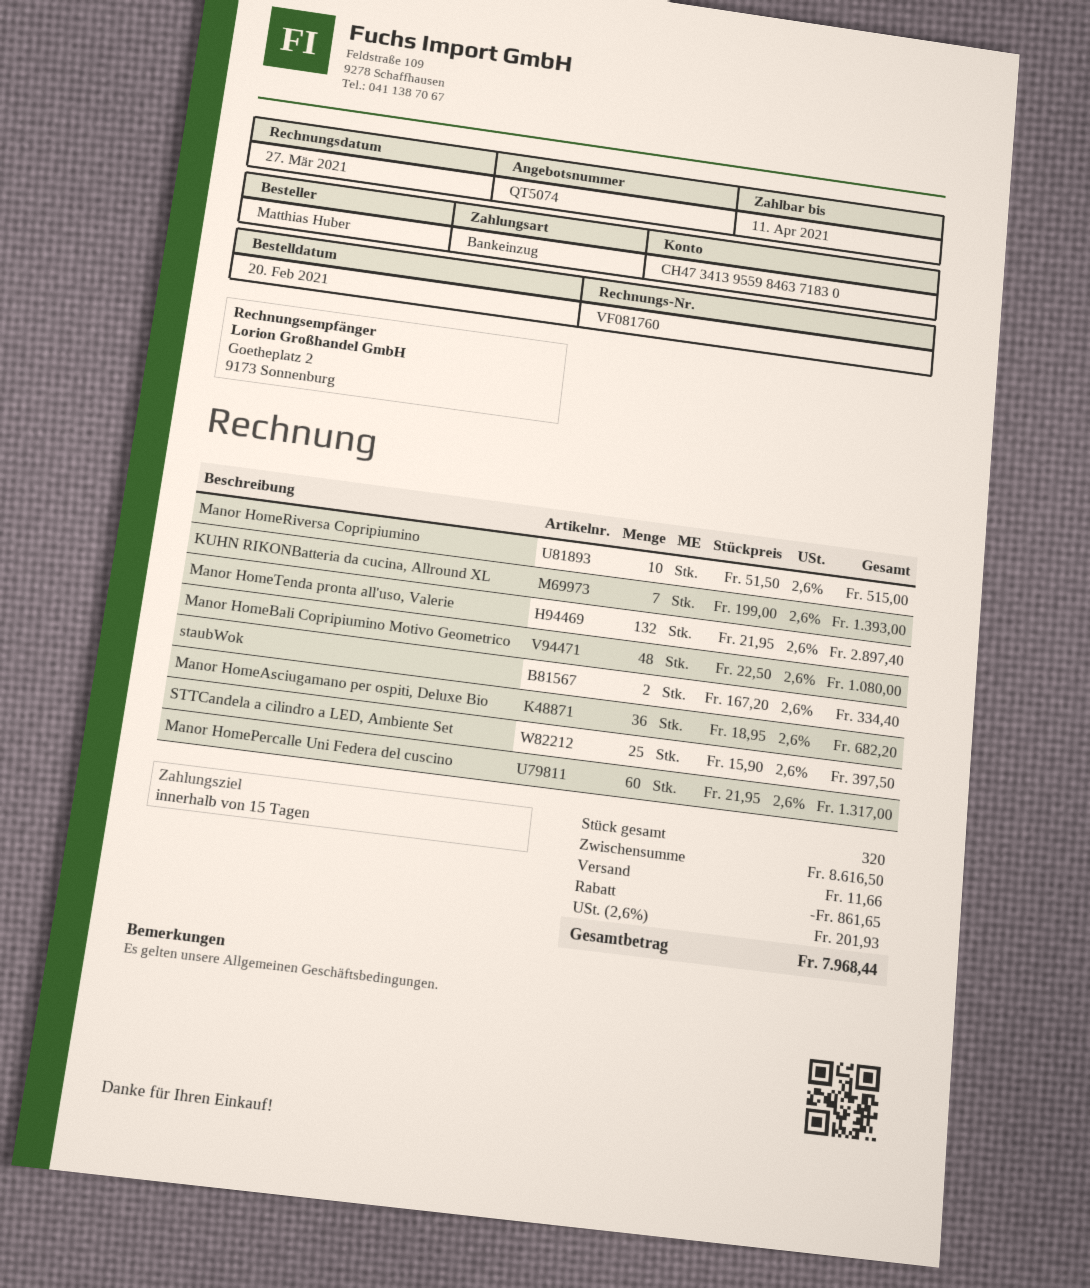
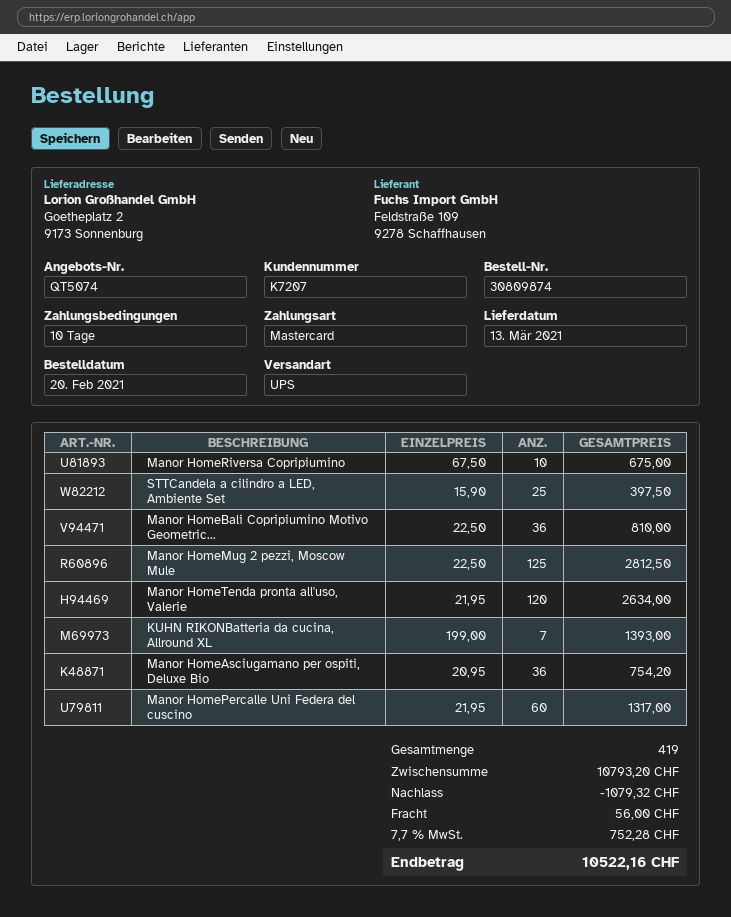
payment terms: 15 days -> 10 days
payment method: direct debit -> Mastercard
Manor HomeRiversa Copripiumino: 10 x 51.50 = 515.00 -> 10 x 67.50 = 675.00
Manor HomeTenda pronta all'uso, Valerie: 132 x 21.95 = 2897.40 -> 120 x 21.95 = 2634.00
Manor HomeBali Copripiumino Motivo Geometrico: 48 x 22.50 = 1080.00 -> 36 x 22.50 = 810.00
staubWok: 2 x 167.20 = 334.40 -> none
Manor HomeAsciugamano per ospiti, Deluxe Bio: 36 x 18.95 = 682.20 -> 36 x 20.95 = 754.20
Manor HomeMug 2 pezzi, Moscow Mule: none -> 125 x 22.50 = 2812.50
total quantity: 320 -> 419
subtotal: 8616.50 -> 10793.20
discount: 861.65 -> 1079.32
shipping: 11.66 -> 56.00
tax: 2.6% = 201.93 -> 7.7% = 752.28
total: 7968.44 -> 10522.16

